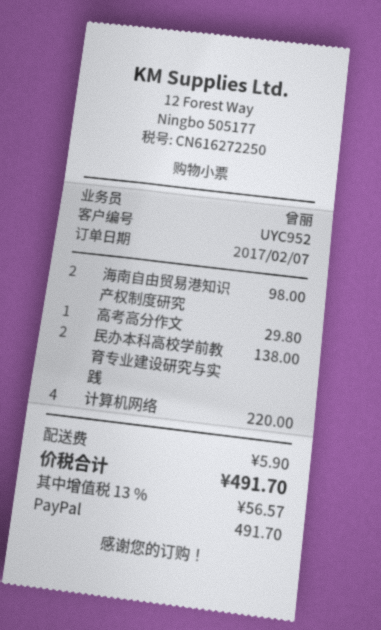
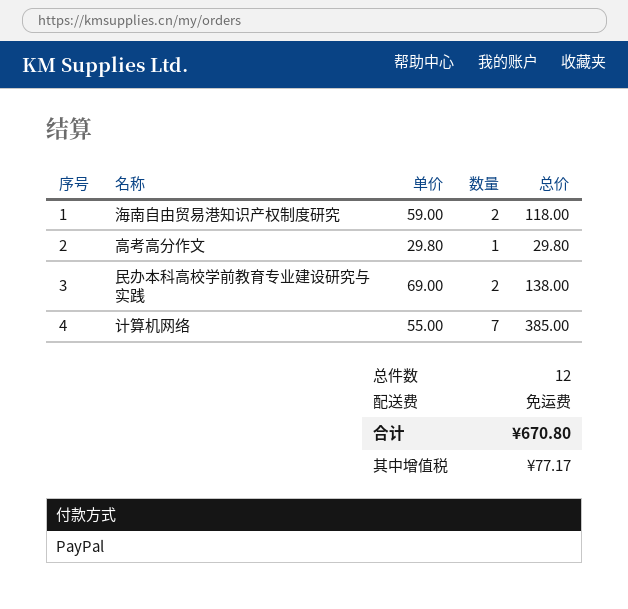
海南自由贸易港知识产权制度研究: 2 for 98.00 -> 2 for 118.00
计算机网络: 4 for 220.00 -> 7 for 385.00
shipping: 5.90 -> 0.00
tax: 56.57 -> 77.17
total: 491.70 -> 670.80

